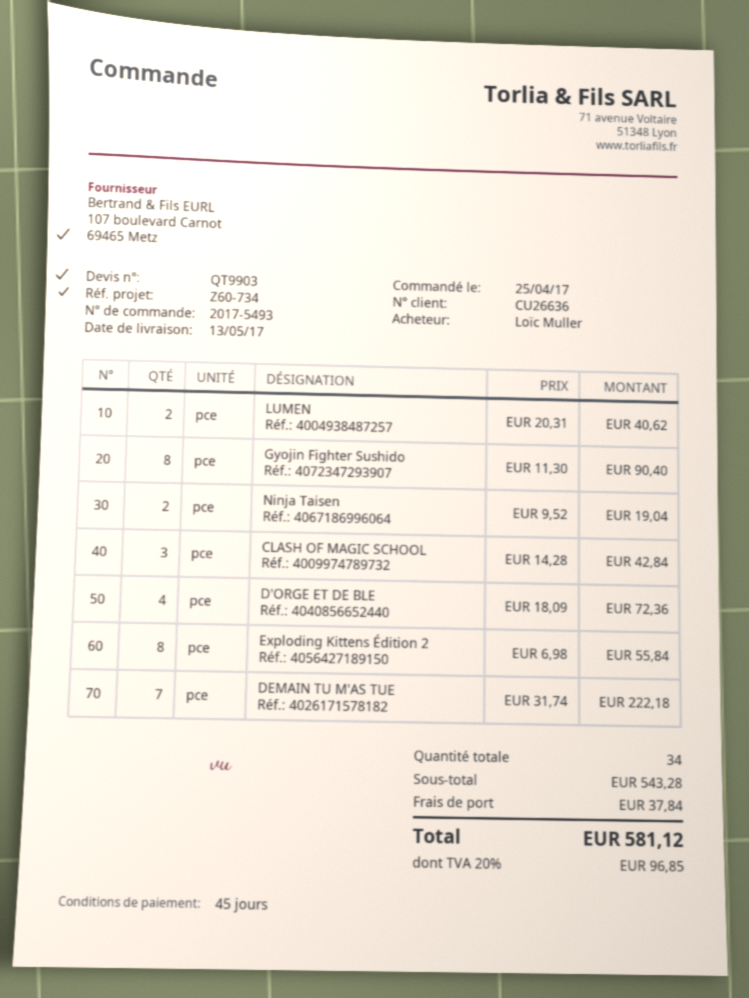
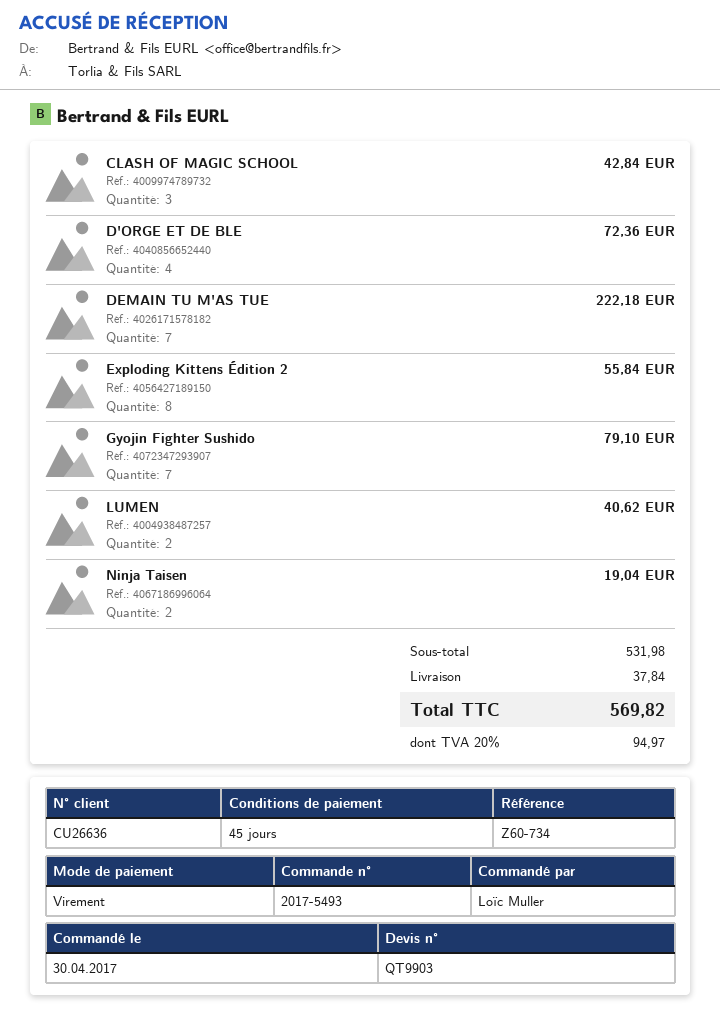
order date: 2017-04-25 -> 2017-04-30
Gyojin Fighter Sushido: 8 for 90.40 -> 7 for 79.10
subtotal: 543.28 -> 531.98
tax: 20% = 96.85 -> 20% = 94.97
total: 581.12 -> 569.82

